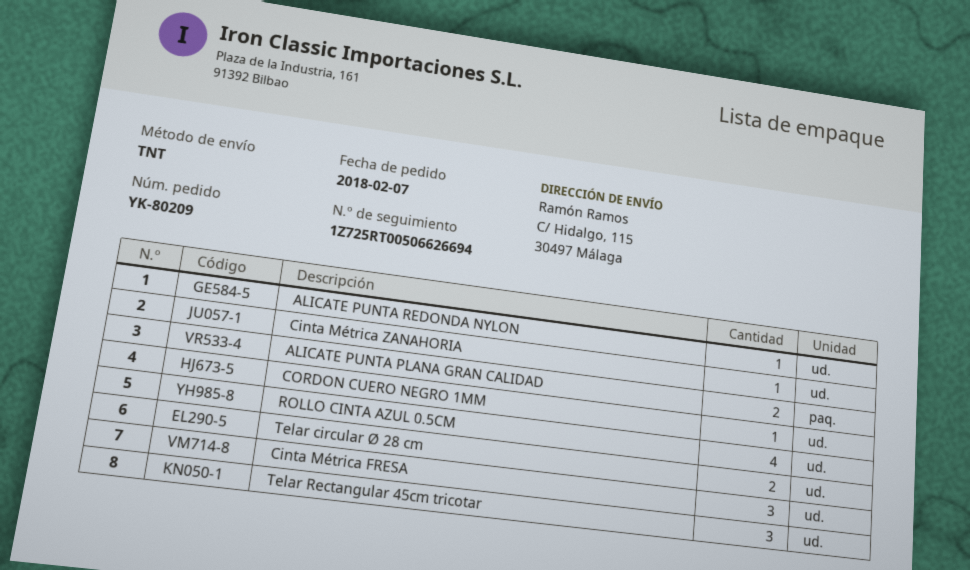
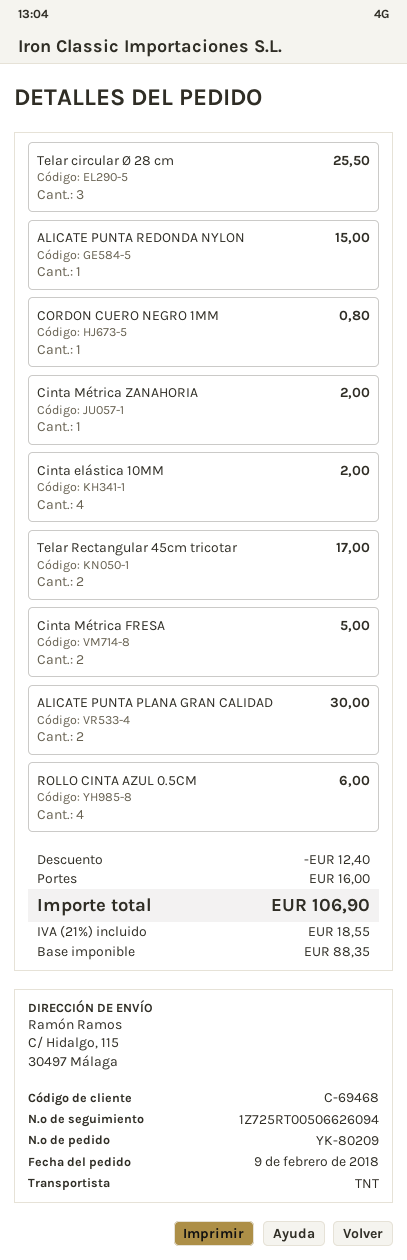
order date: 2018-02-07 -> 2018-02-09
tracking number: 1Z725RT00506626694 -> 1Z725RT00506626094
Telar circular Ø 28 cm: 2 -> 3
Cinta Métrica FRESA: 3 -> 2
Telar Rectangular 45cm tricotar: 3 -> 2
Cinta elástica 10MM: none -> 4

